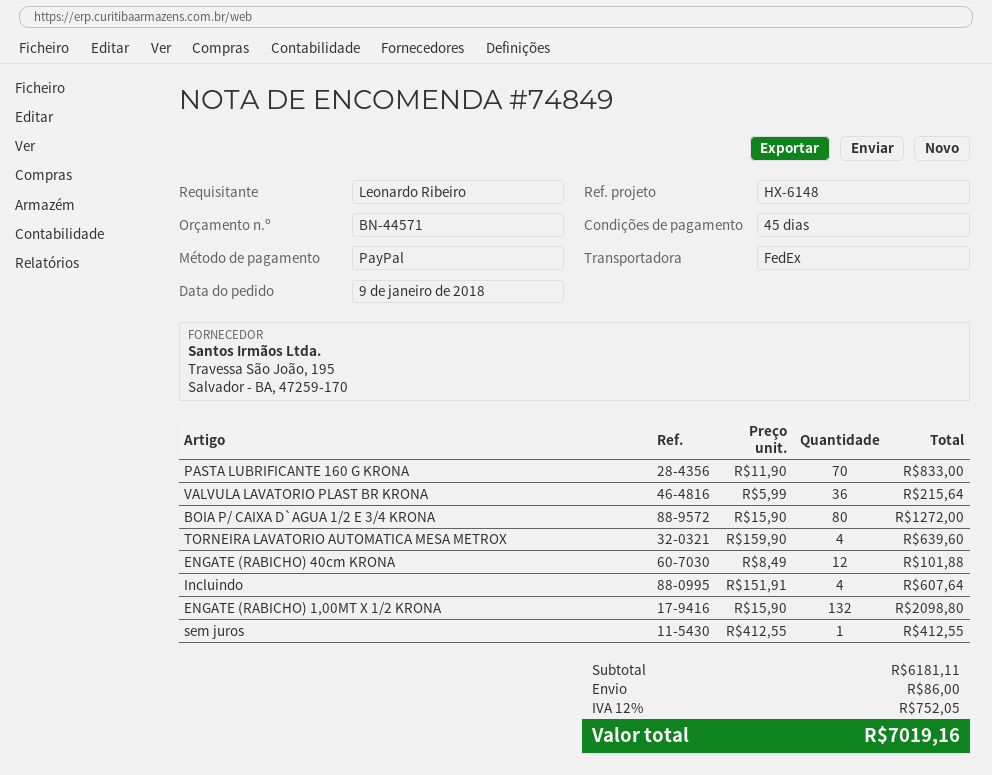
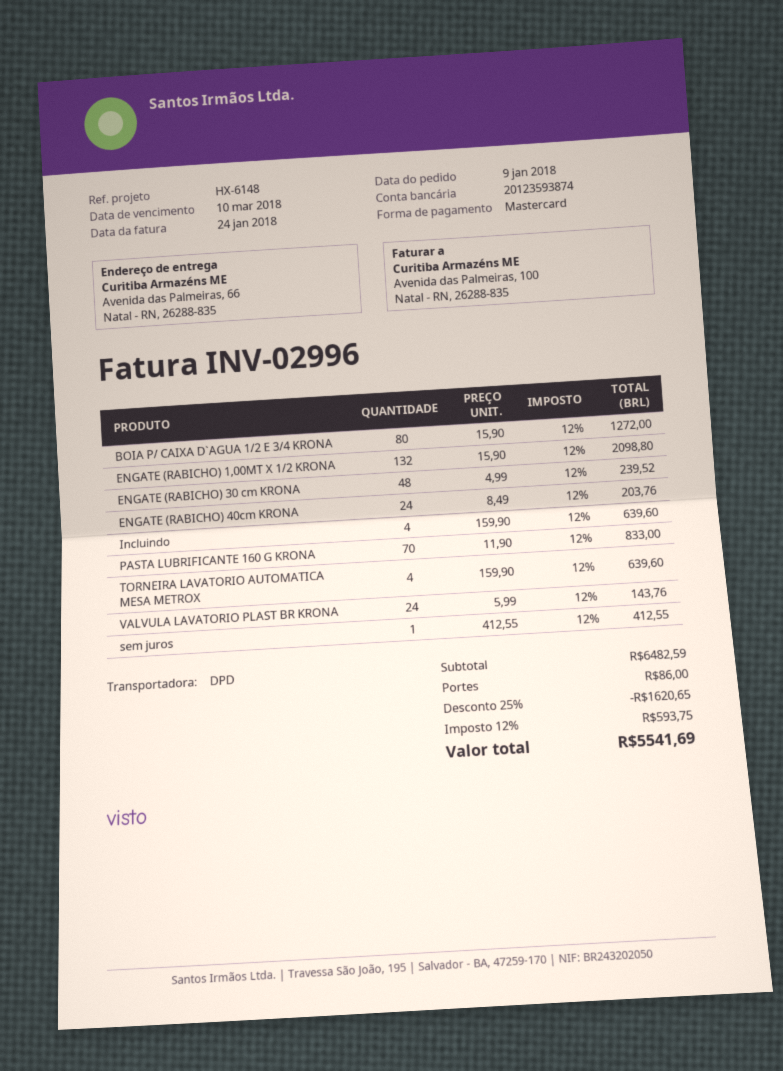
payment method: PayPal -> Mastercard
shipping method: FedEx -> DPD
VALVULA LAVATORIO PLAST BR KRONA: 36 x 5.99 = 215.64 -> 24 x 5.99 = 143.76
ENGATE (RABICHO) 40cm KRONA: 12 x 8.49 = 101.88 -> 24 x 8.49 = 203.76
Incluindo: 4 x 151.91 = 607.64 -> 4 x 159.90 = 639.60
ENGATE (RABICHO) 30 cm KRONA: none -> 48 x 4.99 = 239.52
subtotal: 6181.11 -> 6482.59
discount: none -> 25% = 1620.65
tax: 12% = 752.05 -> 12% = 593.75
total: 7019.16 -> 5541.69

